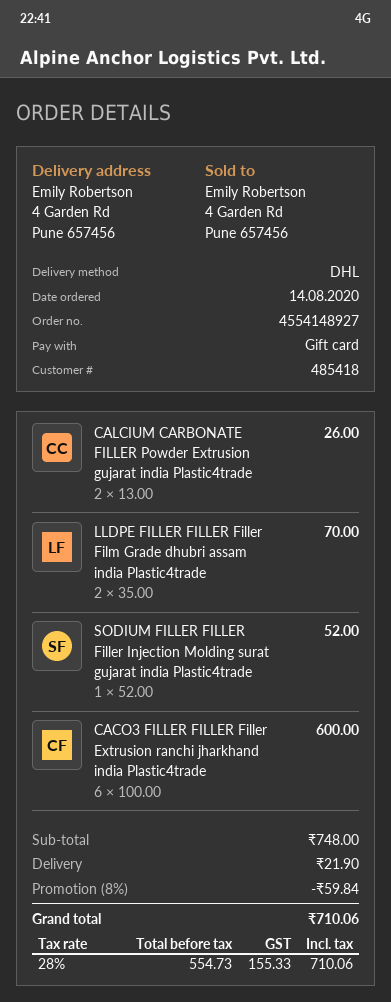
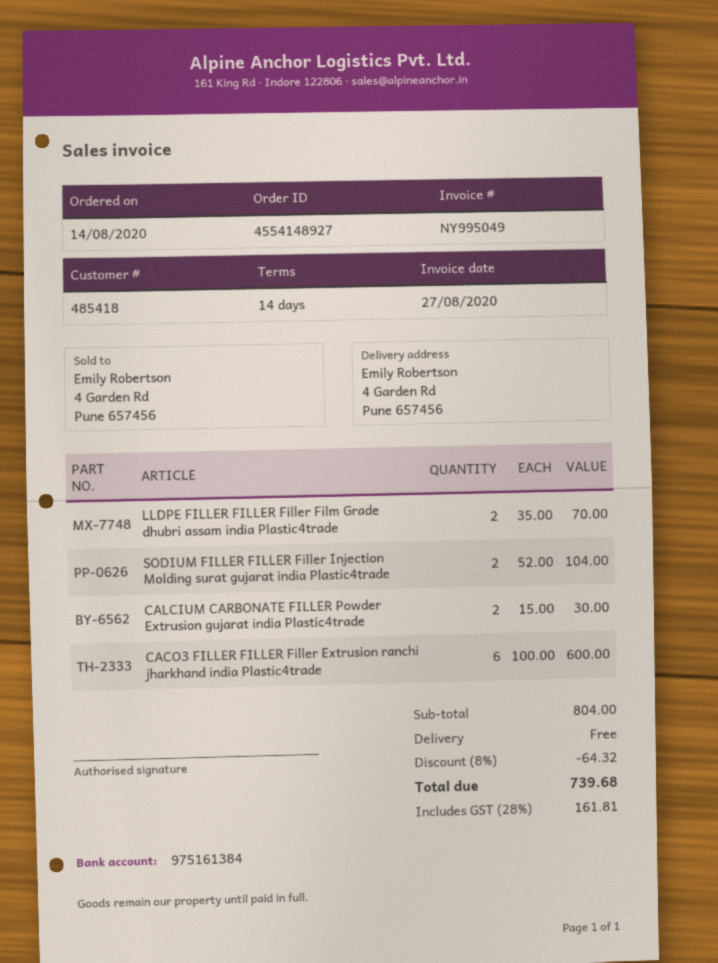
CALCIUM CARBONATE FILLER Powder Extrusion gujarat india Plastic4trade: 2 x 13.00 = 26.00 -> 2 x 15.00 = 30.00
SODIUM FILLER FILLER Filler Injection Molding surat gujarat india Plastic4trade: 1 x 52.00 = 52.00 -> 2 x 52.00 = 104.00
subtotal: 748.00 -> 804.00
discount: 8% = 59.84 -> 8% = 64.32
shipping: 21.90 -> 0.00
tax: 28% = 155.33 -> 28% = 161.81
total: 710.06 -> 739.68

